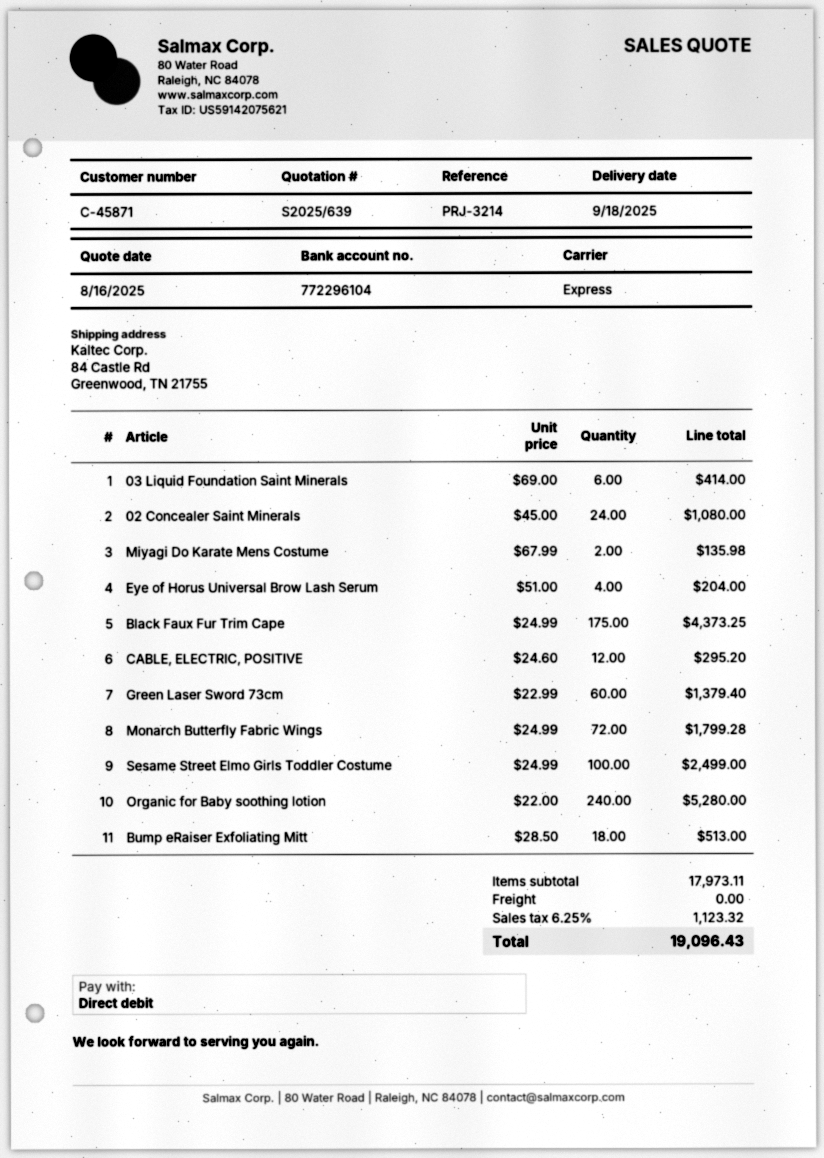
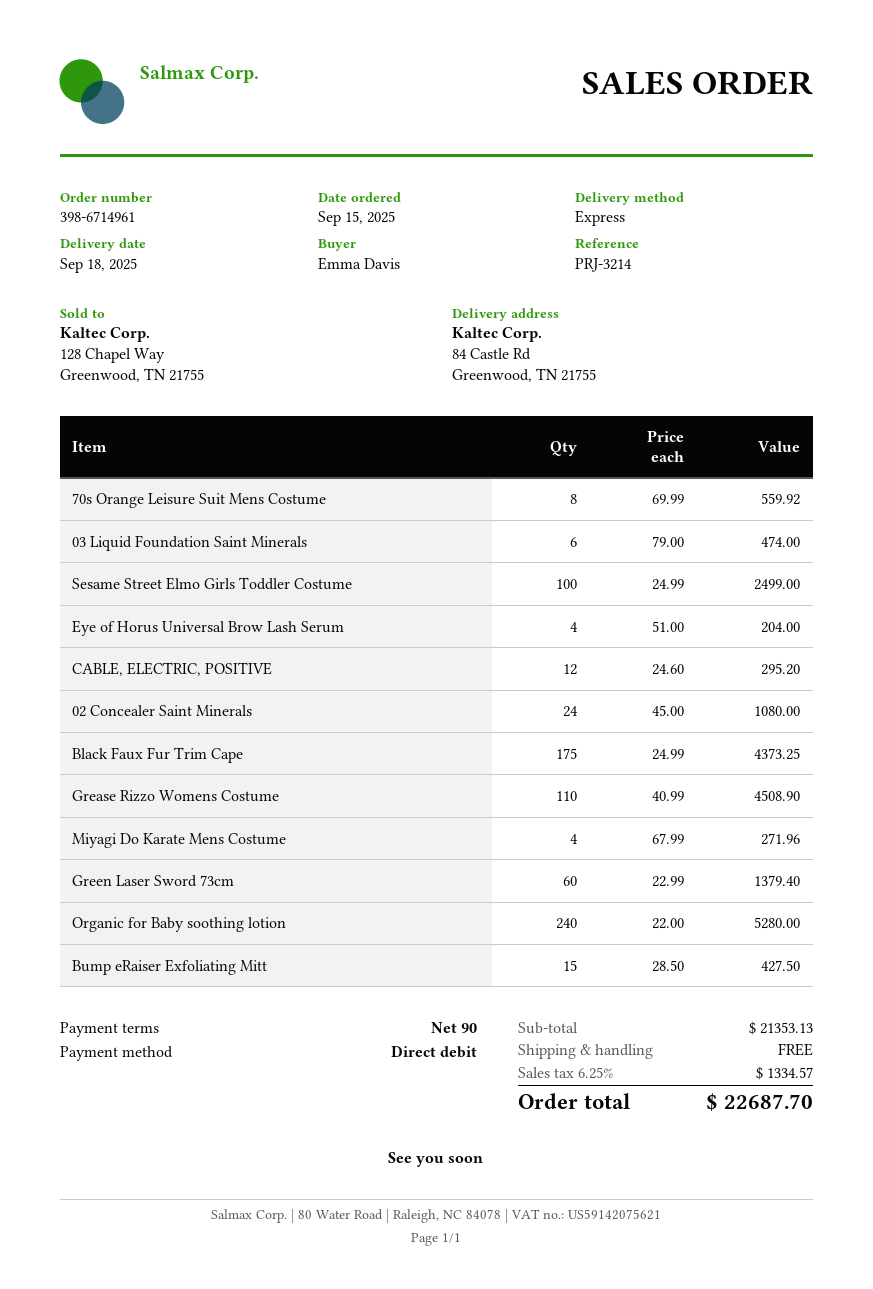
03 Liquid Foundation Saint Minerals: 6 x 69.00 = 414.00 -> 6 x 79.00 = 474.00
Miyagi Do Karate Mens Costume: 2 x 67.99 = 135.98 -> 4 x 67.99 = 271.96
Monarch Butterfly Fabric Wings: 72 x 24.99 = 1799.28 -> none
Bump eRaiser Exfoliating Mitt: 18 x 28.50 = 513.00 -> 15 x 28.50 = 427.50
70s Orange Leisure Suit Mens Costume: none -> 8 x 69.99 = 559.92
Grease Rizzo Womens Costume: none -> 110 x 40.99 = 4508.90
subtotal: 17973.11 -> 21353.13
tax: 6.25% = 1123.32 -> 6.25% = 1334.57
total: 19096.43 -> 22687.70

